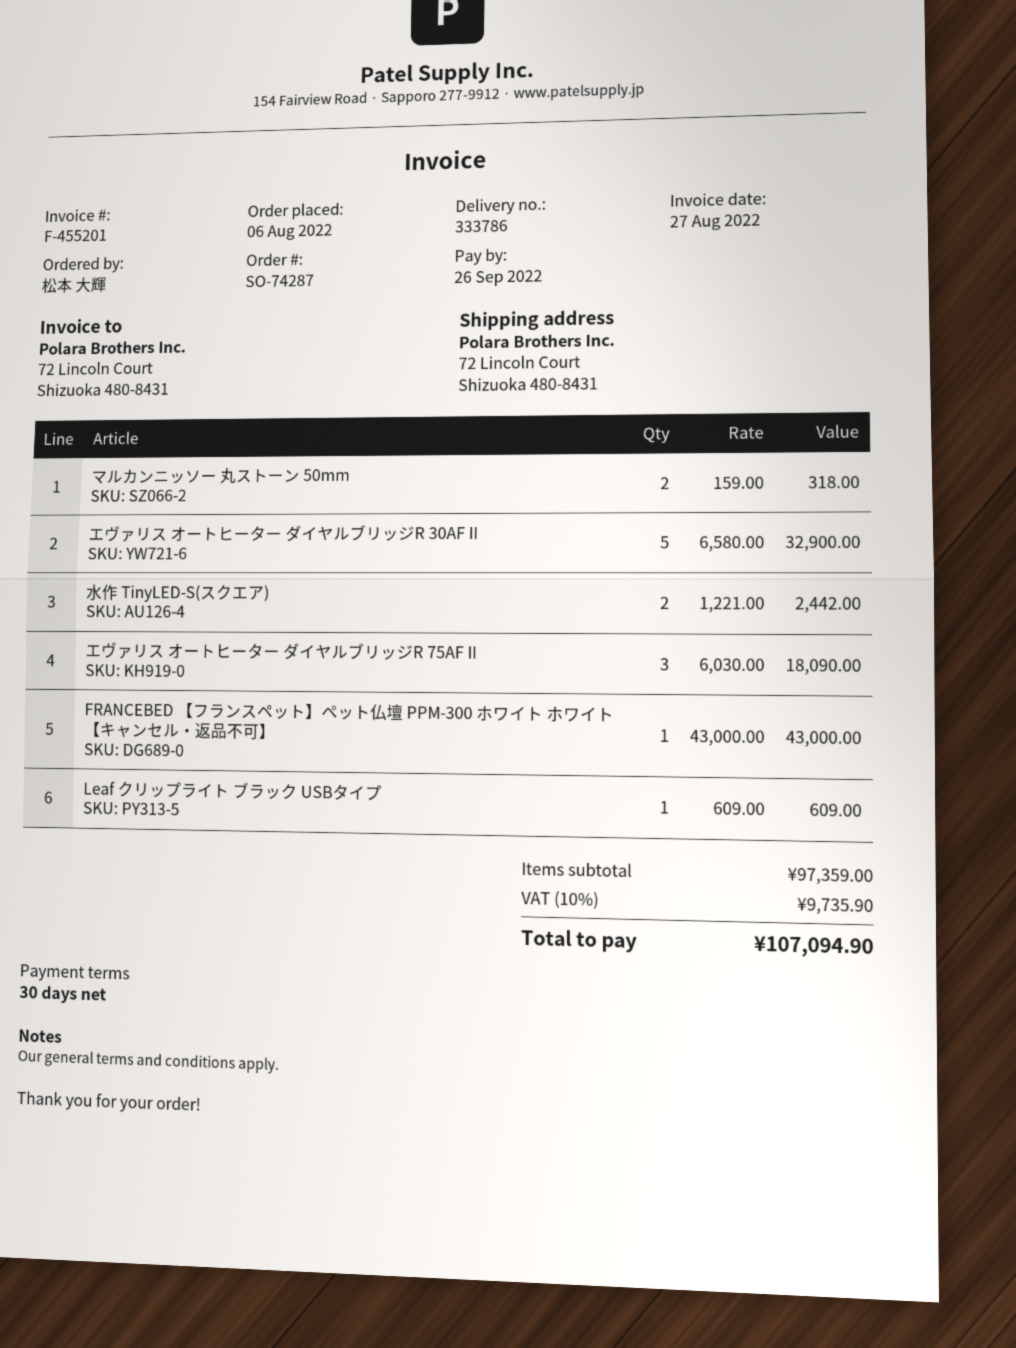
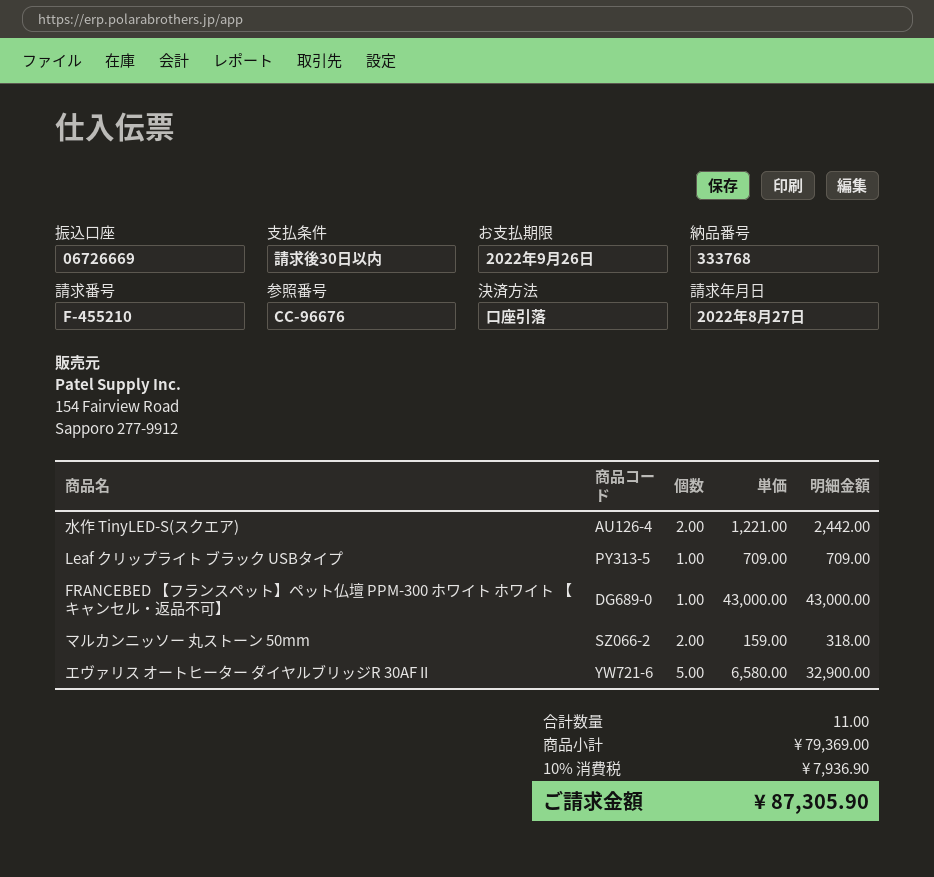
delivery note number: 333786 -> 333768
invoice number: F-455201 -> F-455210
エヴァリス オートヒーター ダイヤルブリッジR 75AF II: 3 x 6030.00 = 18090.00 -> none
Leaf クリップライト ブラック USBタイプ: 1 x 609.00 = 609.00 -> 1 x 709.00 = 709.00
subtotal: 97359.00 -> 79369.00
tax: 10% = 9735.90 -> 10% = 7936.90
total: 107094.90 -> 87305.90

